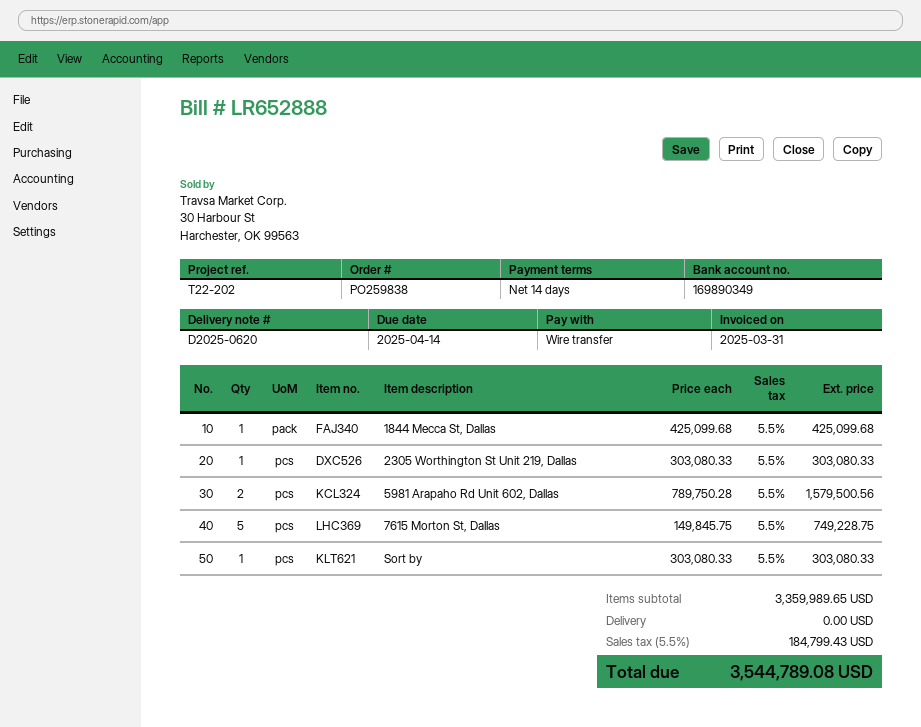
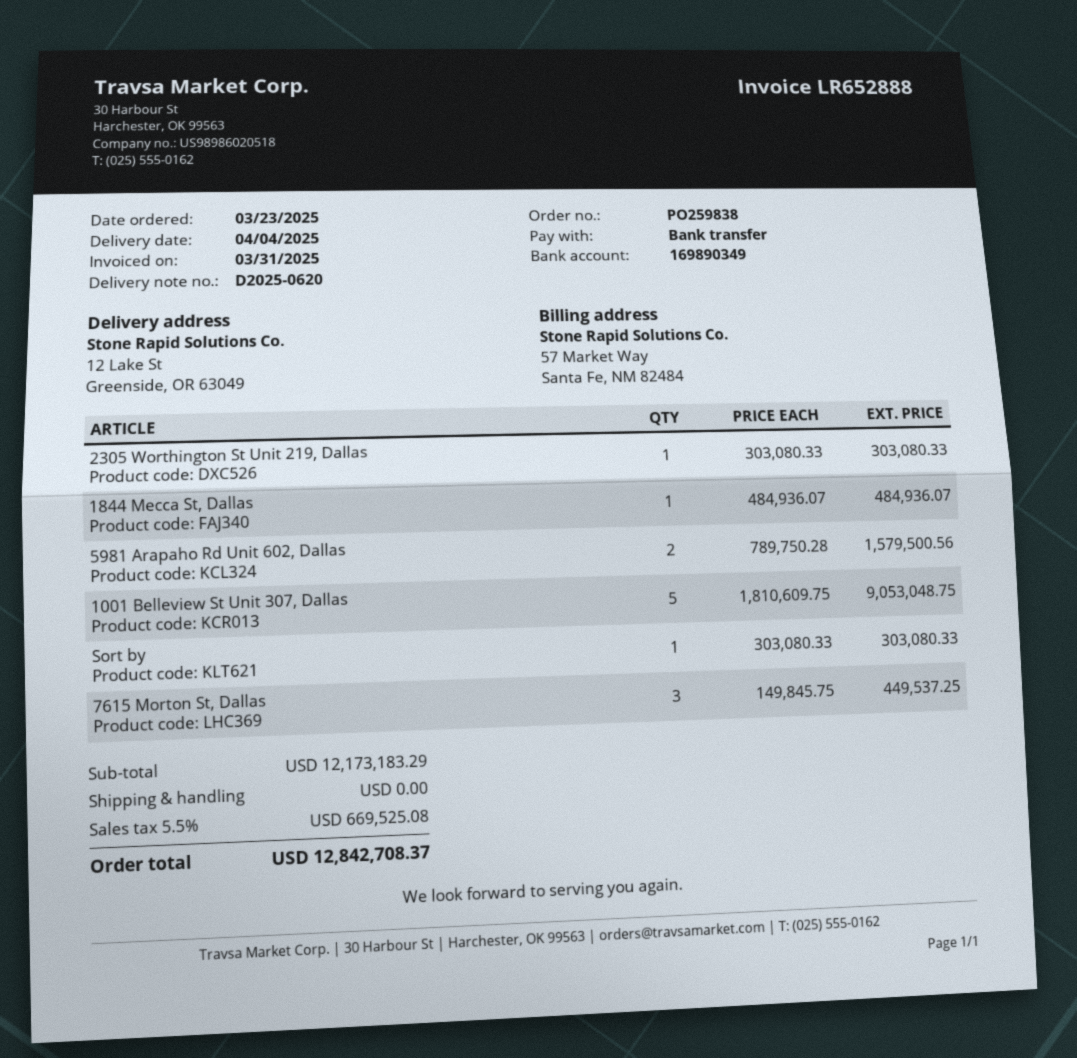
1844 Mecca St, Dallas: 1 x 425099.68 = 425099.68 -> 1 x 484936.07 = 484936.07
7615 Morton St, Dallas: 5 x 149845.75 = 749228.75 -> 3 x 149845.75 = 449537.25
1001 Belleview St Unit 307, Dallas: none -> 5 x 1810609.75 = 9053048.75
subtotal: 3359989.65 -> 12173183.29
tax: 5.5% = 184799.43 -> 5.5% = 669525.08
total: 3544789.08 -> 12842708.37

